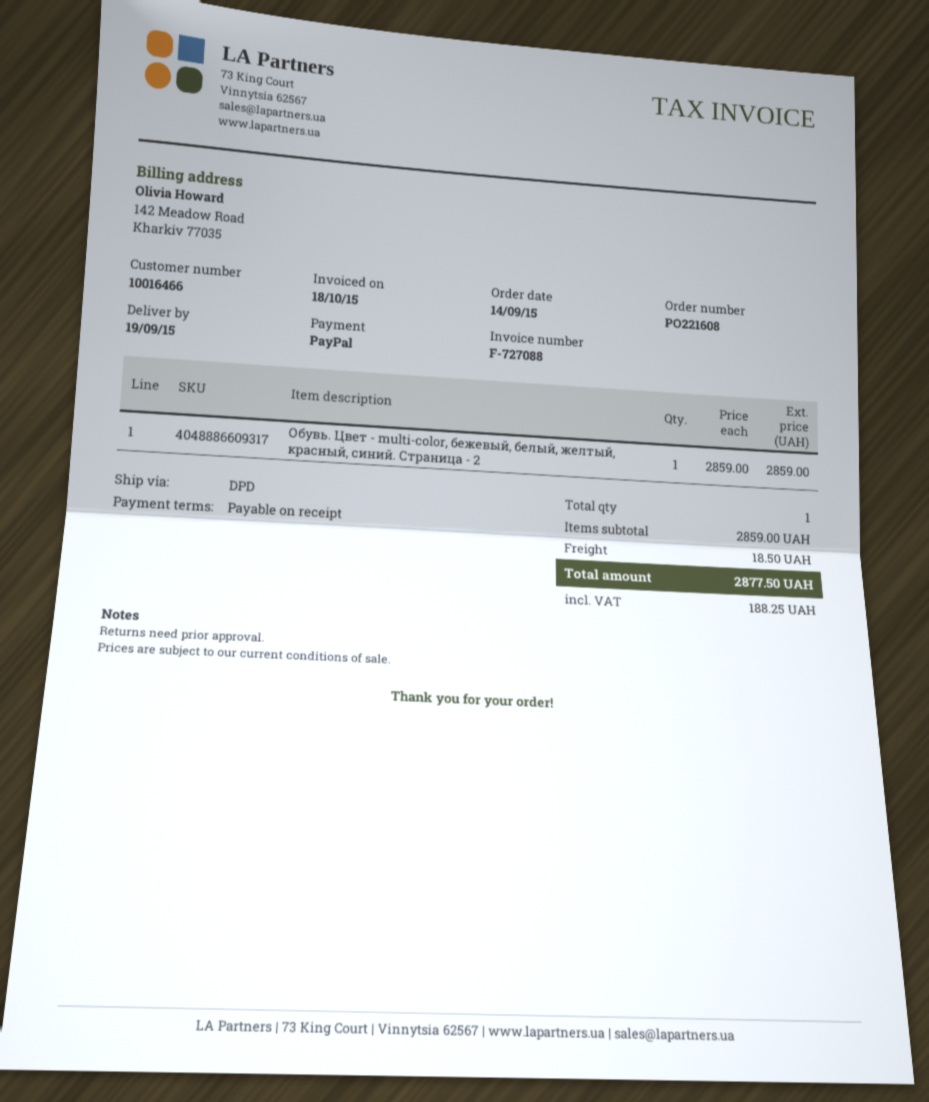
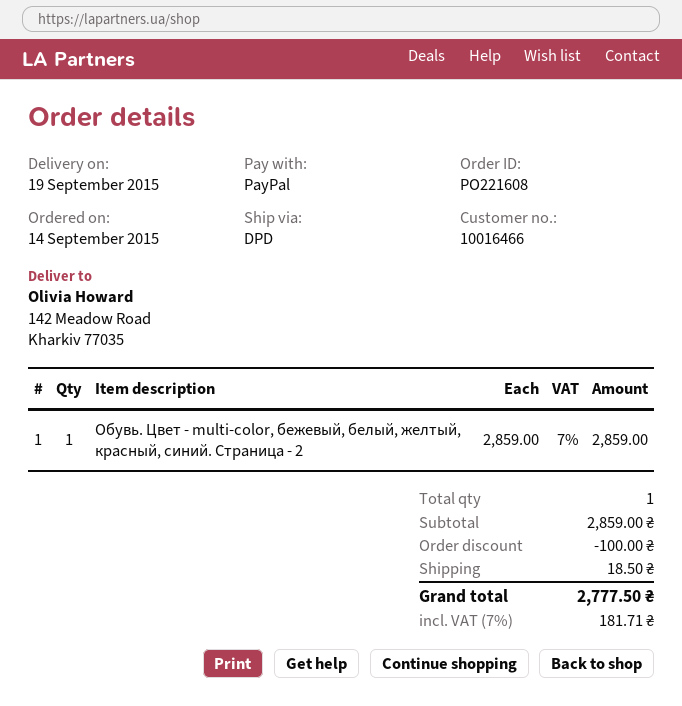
discount: none -> 100.00
tax: 188.25 -> 181.71
total: 2877.50 -> 2777.50

